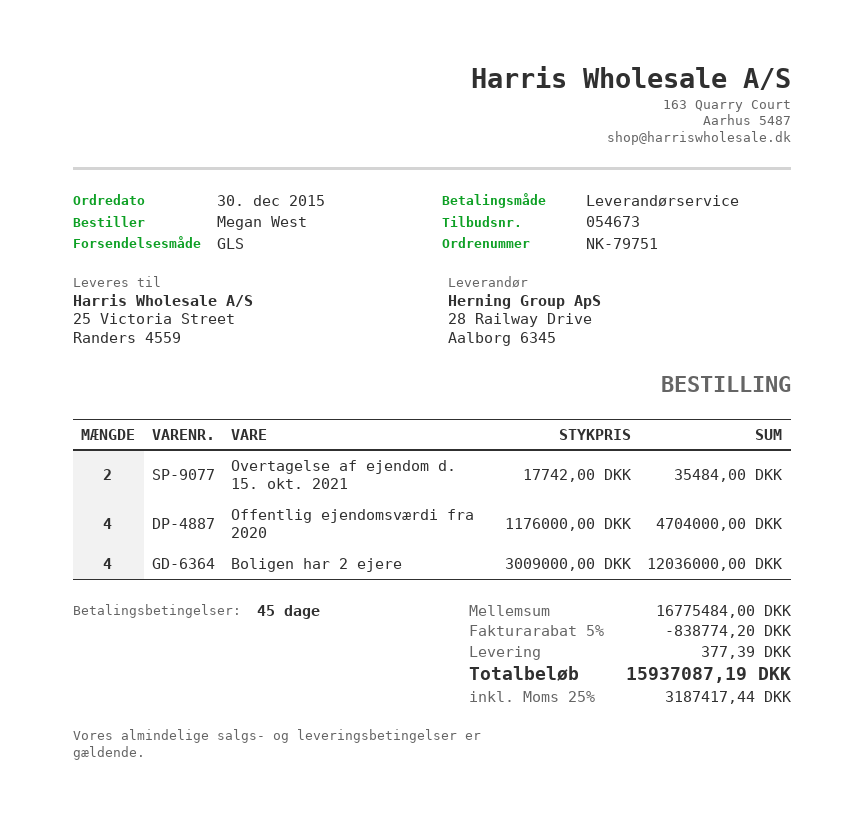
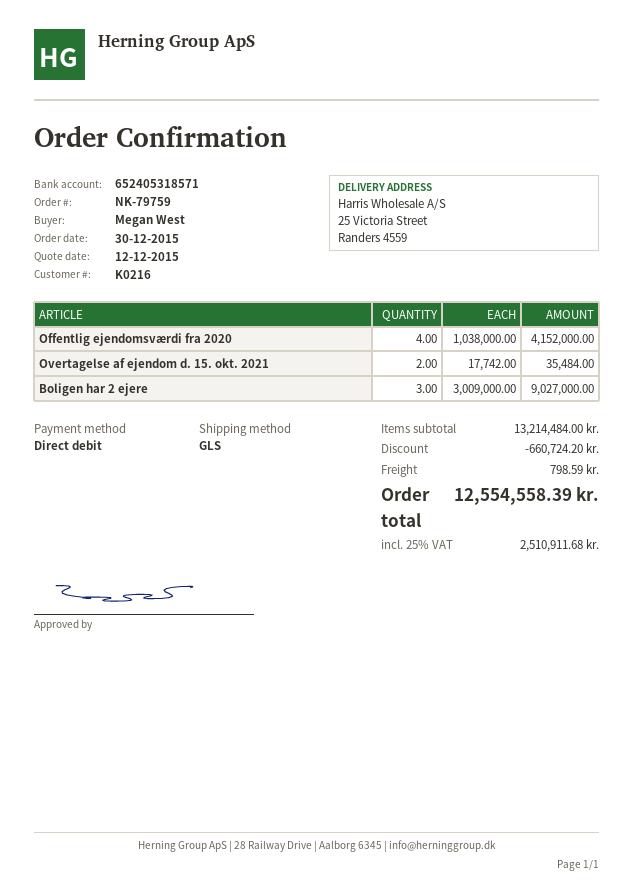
order number: NK-79751 -> NK-79759
Offentlig ejendomsværdi fra 2020: 4 x 1176000.00 = 4704000.00 -> 4 x 1038000.00 = 4152000.00
Boligen har 2 ejere: 4 x 3009000.00 = 12036000.00 -> 3 x 3009000.00 = 9027000.00
subtotal: 16775484.00 -> 13214484.00
discount: 838774.20 -> 660724.20
shipping: 377.39 -> 798.59
tax: 25% = 3187417.44 -> 25% = 2510911.68
total: 15937087.19 -> 12554558.39

